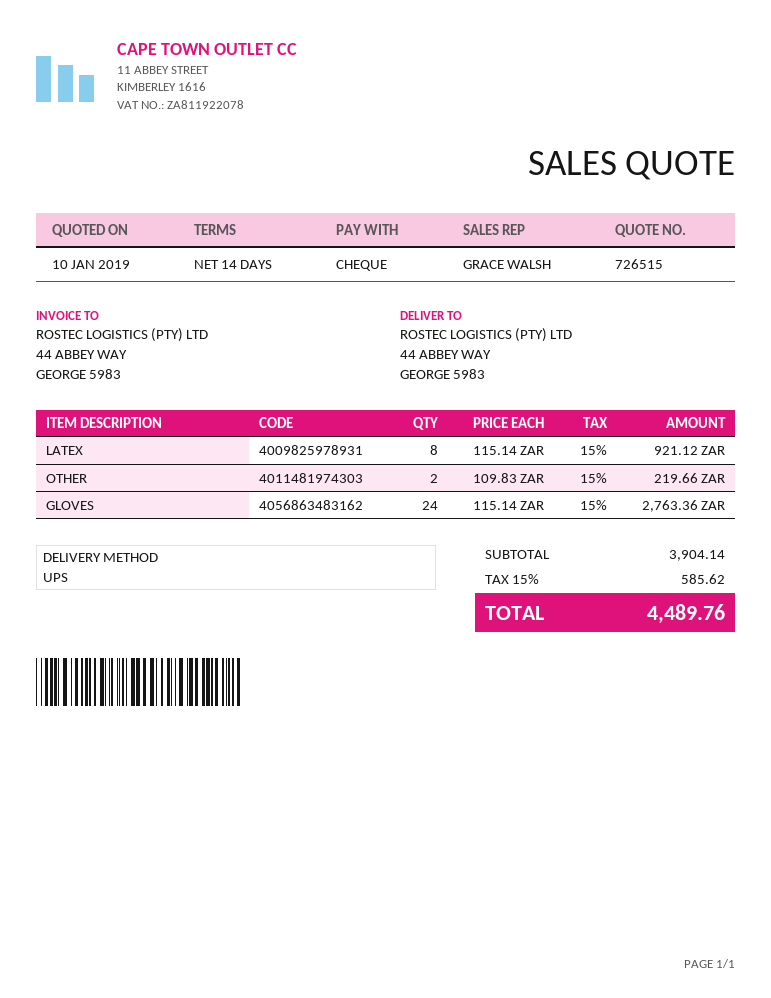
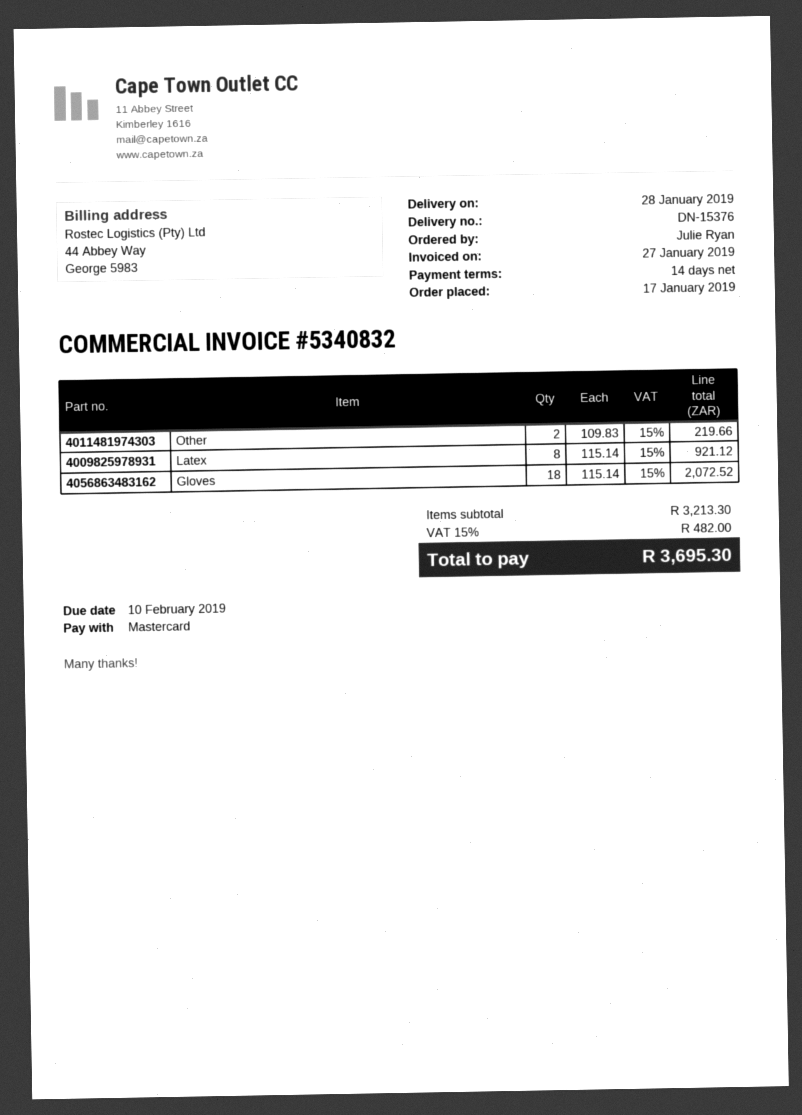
payment method: cheque -> Mastercard
GLOVES: 24 x 115.14 = 2763.36 -> 18 x 115.14 = 2072.52
subtotal: 3904.14 -> 3213.30
tax: 15% = 585.62 -> 15% = 482.00
total: 4489.76 -> 3695.30

